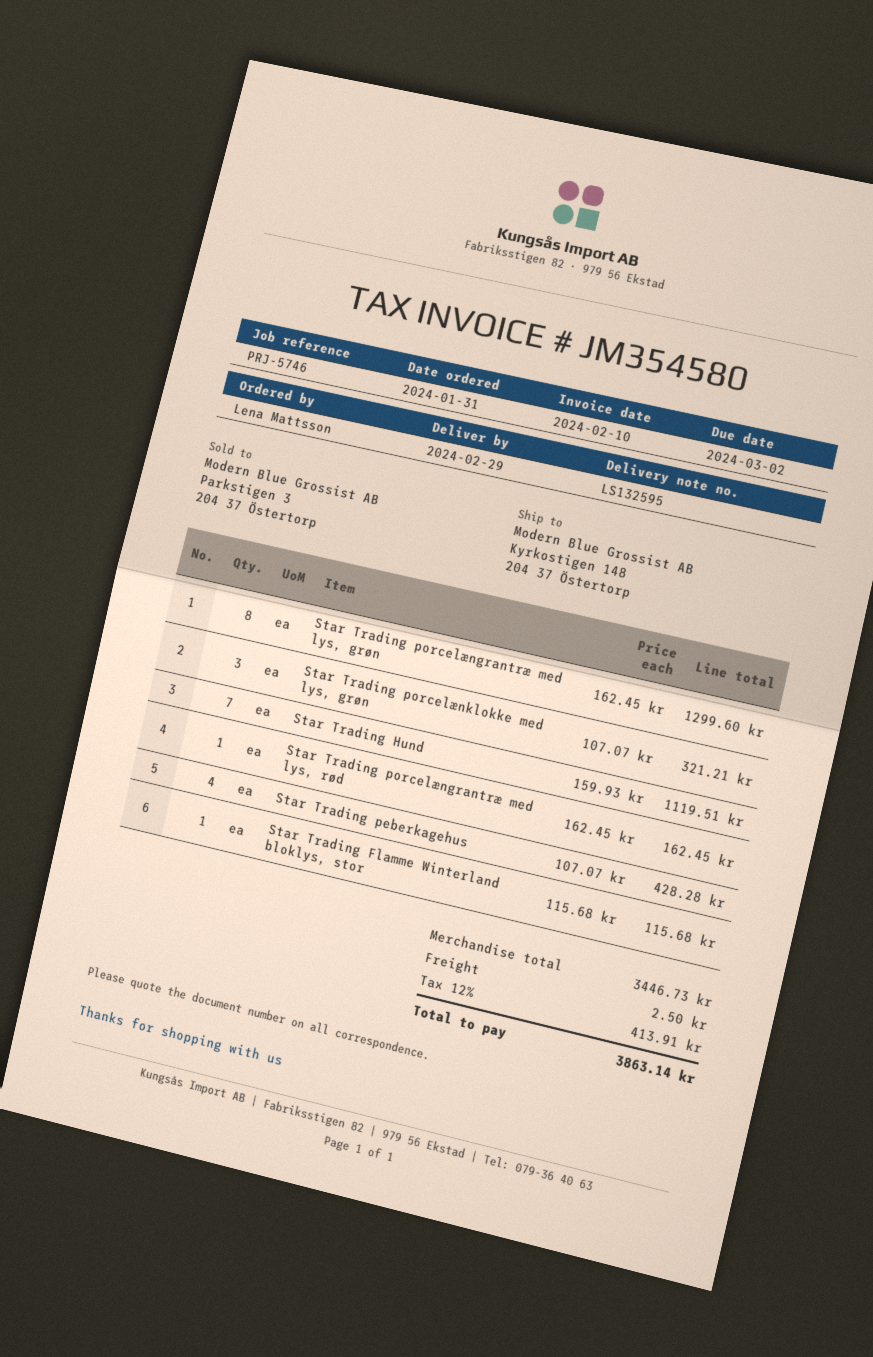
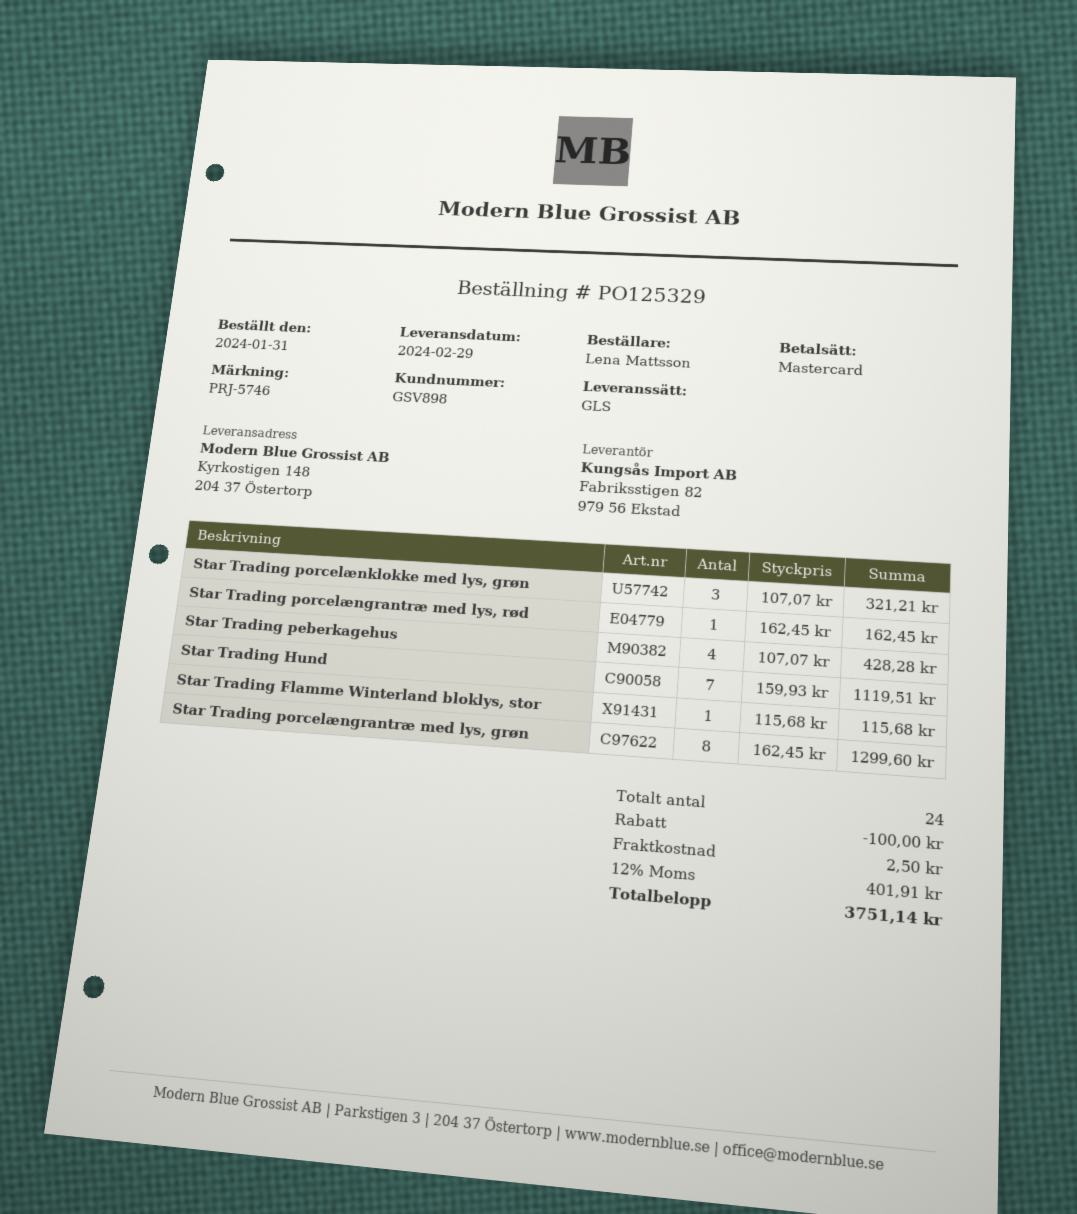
discount: none -> 100.00
tax: 12% = 413.91 -> 12% = 401.91
total: 3863.14 -> 3751.14

